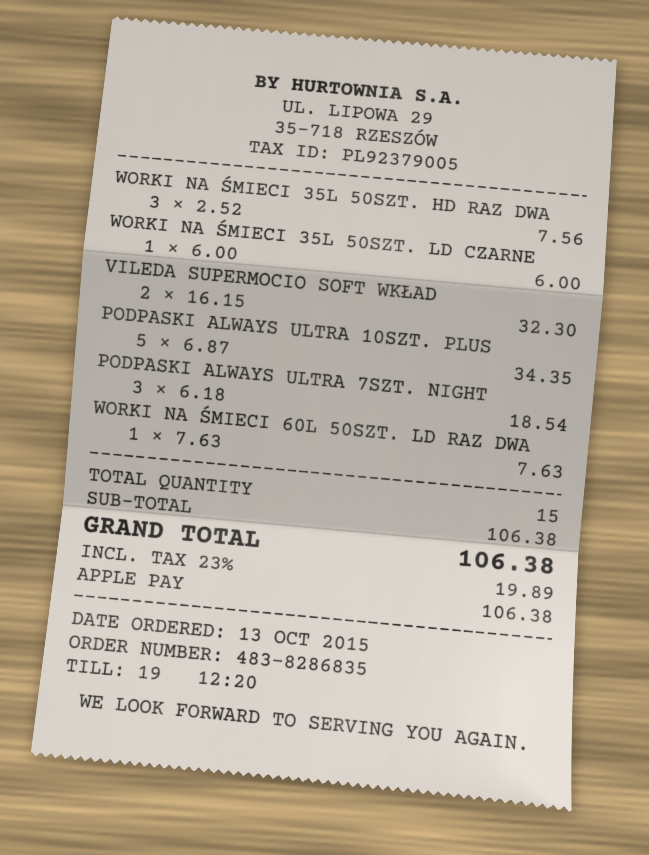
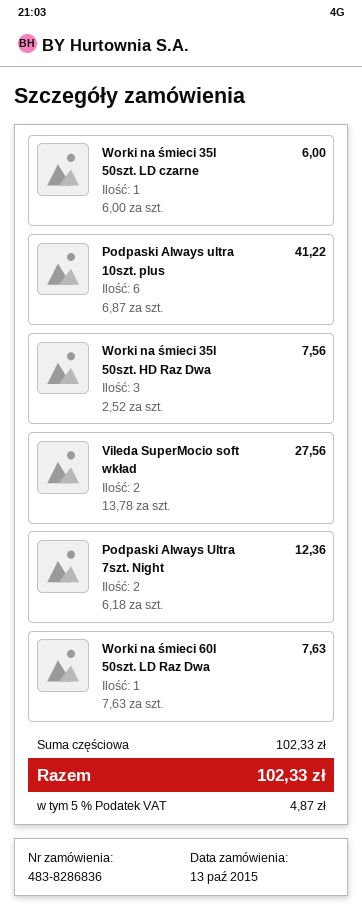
order number: 483-8286835 -> 483-8286836
VILEDA SUPERMOCIO SOFT WKŁAD: 2 x 16.15 = 32.30 -> 2 x 13.78 = 27.56
PODPASKI ALWAYS ULTRA 10SZT. PLUS: 5 x 6.87 = 34.35 -> 6 x 6.87 = 41.22
PODPASKI ALWAYS ULTRA 7SZT. NIGHT: 3 x 6.18 = 18.54 -> 2 x 6.18 = 12.36
subtotal: 106.38 -> 102.33
tax: 23% = 19.89 -> 5% = 4.87
total: 106.38 -> 102.33

